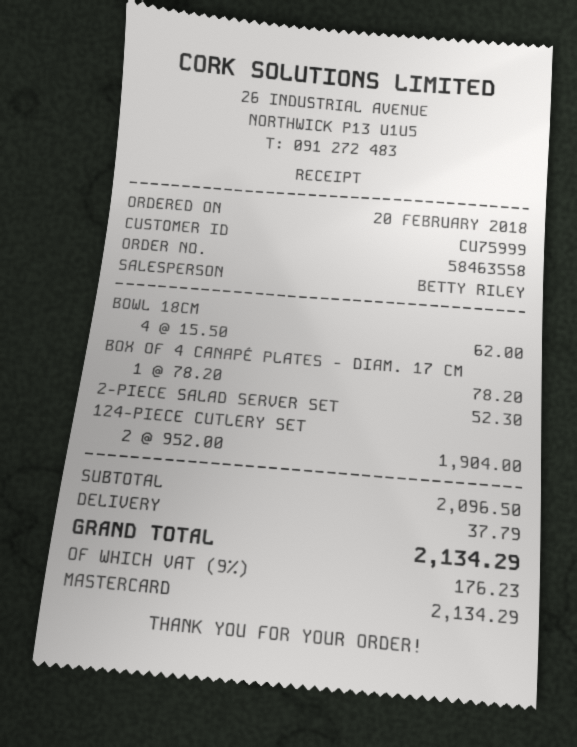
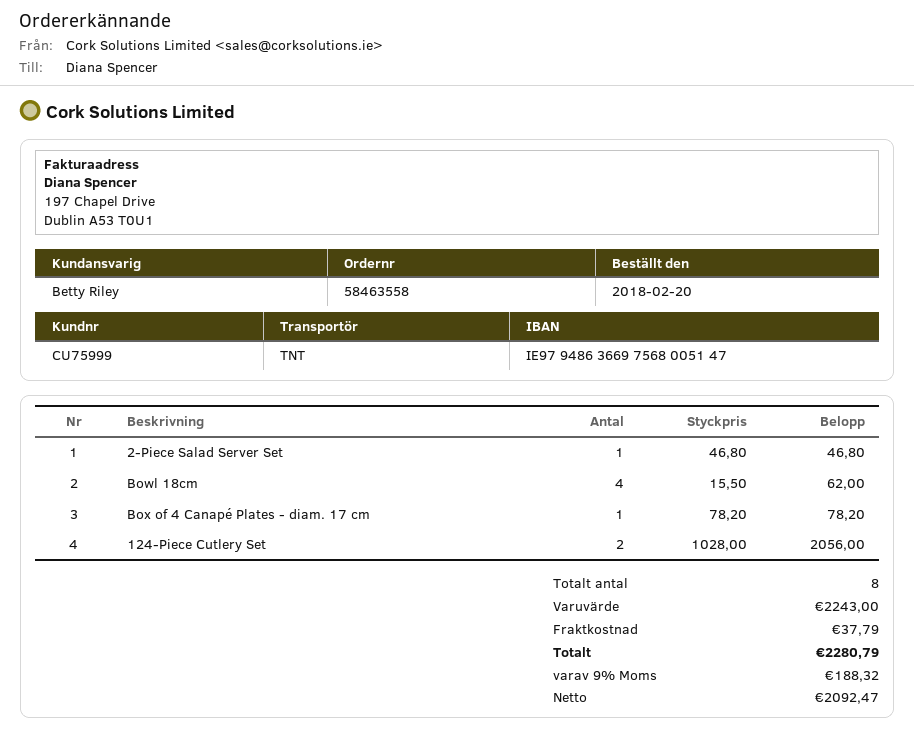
2-PIECE SALAD SERVER SET: 1 x 52.30 = 52.30 -> 1 x 46.80 = 46.80
124-PIECE CUTLERY SET: 2 x 952.00 = 1904.00 -> 2 x 1028.00 = 2056.00
subtotal: 2096.50 -> 2243.00
tax: 9% = 176.23 -> 9% = 188.32
total: 2134.29 -> 2280.79

